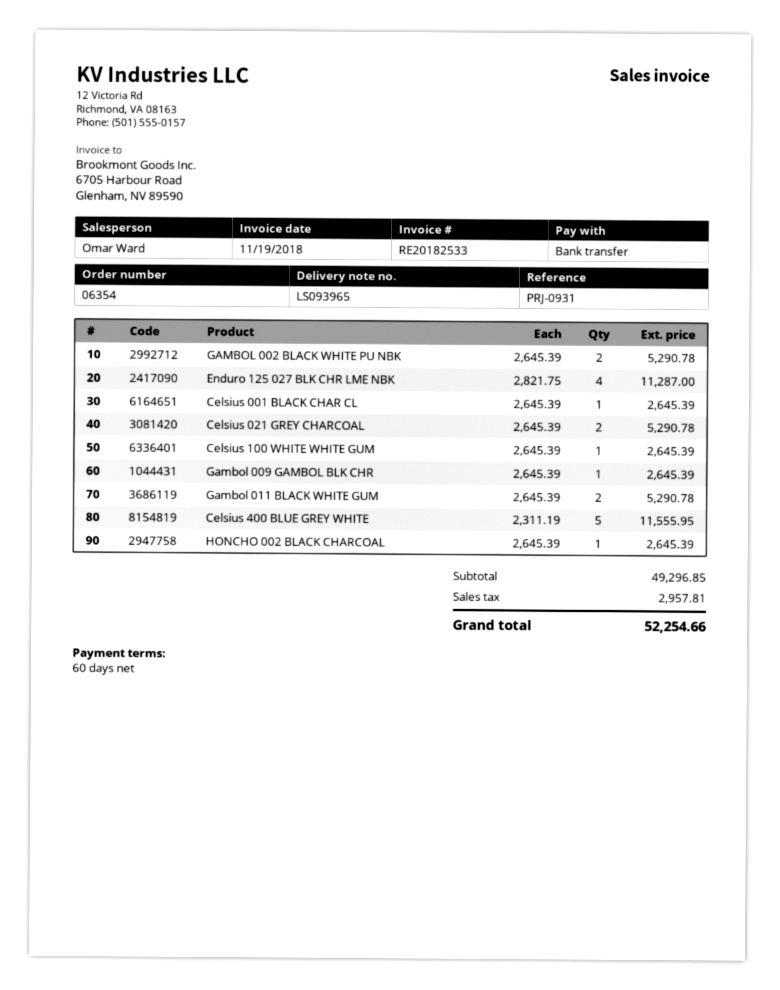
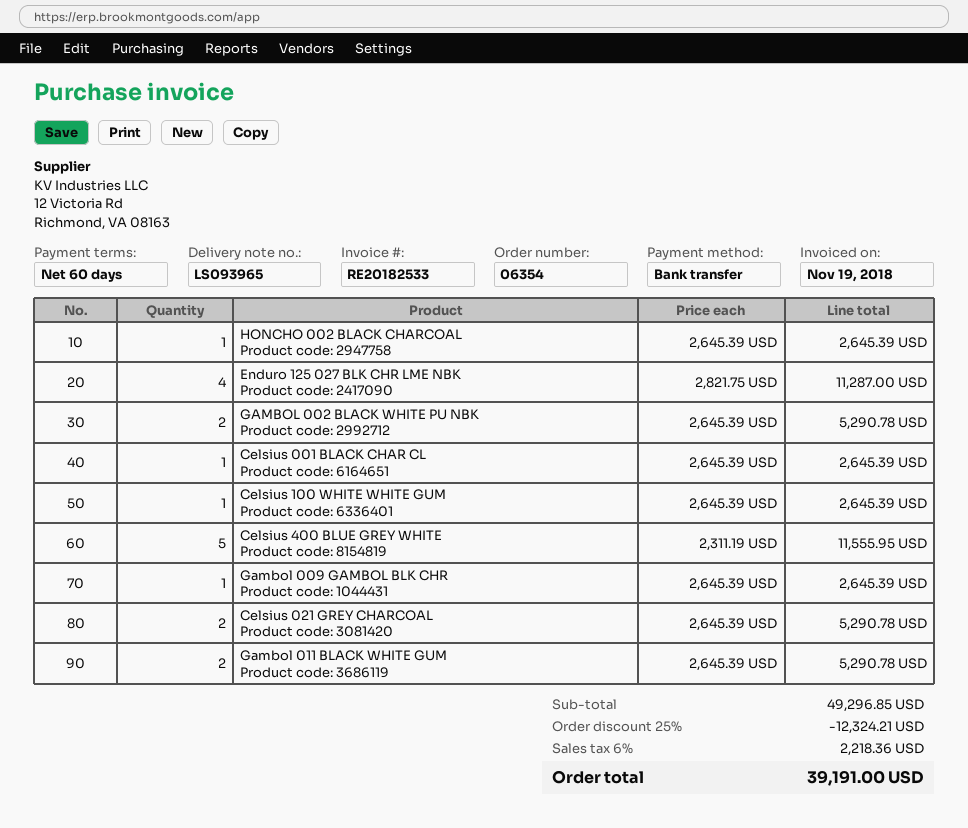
discount: none -> 25% = 12324.21
tax: 2957.81 -> 2218.36
total: 52254.66 -> 39191.00

